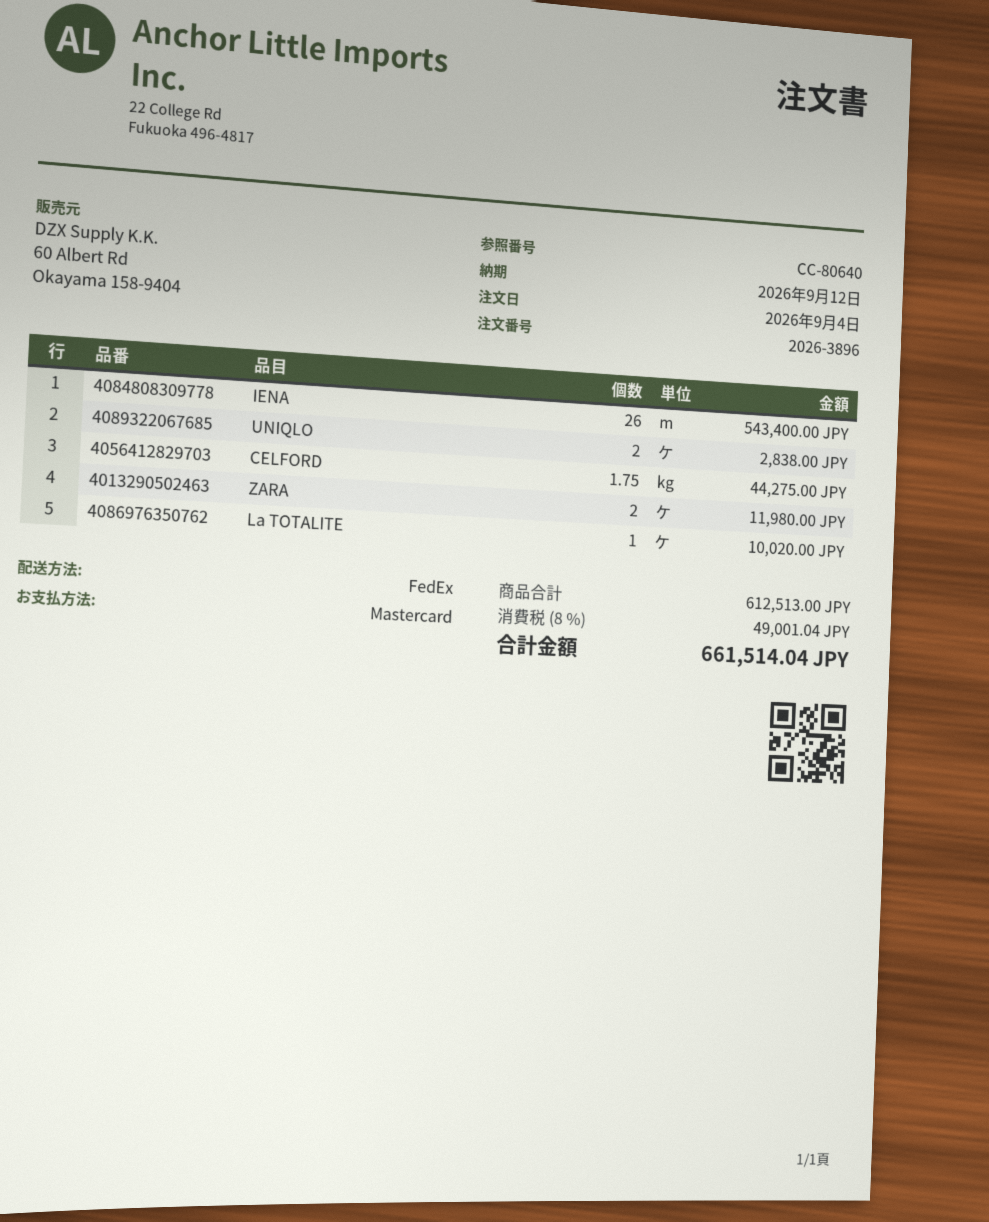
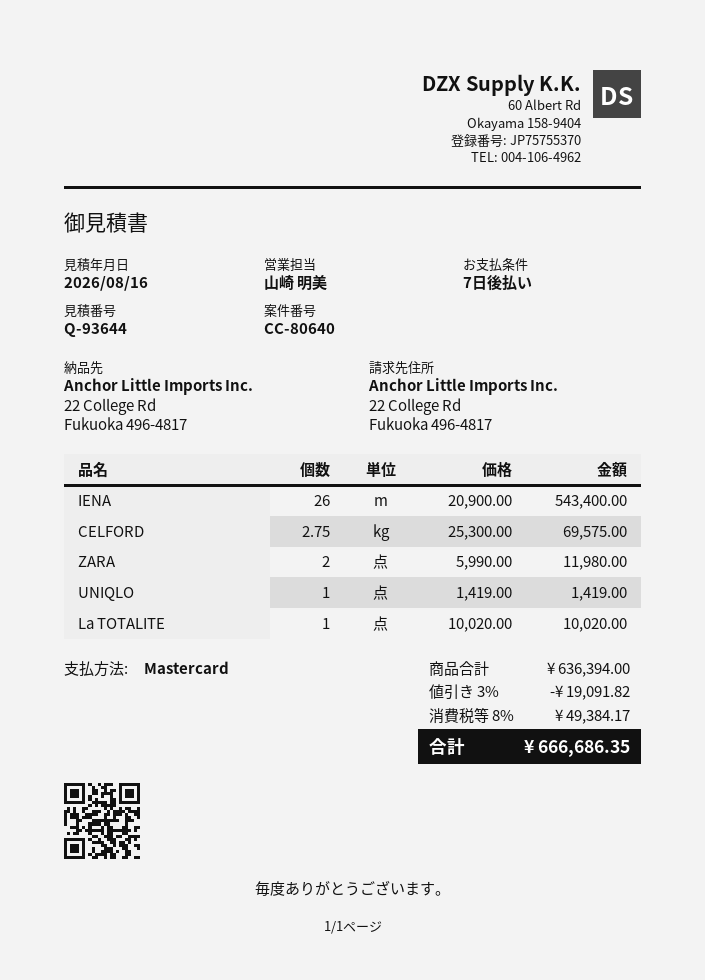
UNIQLO: 2 for 2838.00 -> 1 for 1419.00
CELFORD: 1.75 for 44275.00 -> 2.75 for 69575.00
subtotal: 612513.00 -> 636394.00
discount: none -> 3% = 19091.82
tax: 8% = 49001.04 -> 8% = 49384.17
total: 661514.04 -> 666686.35

